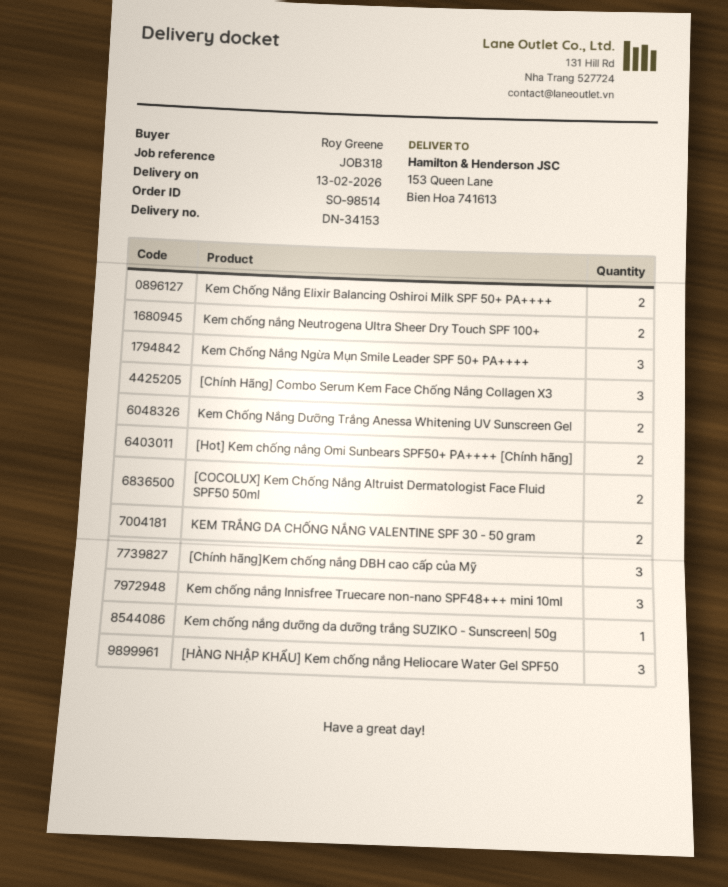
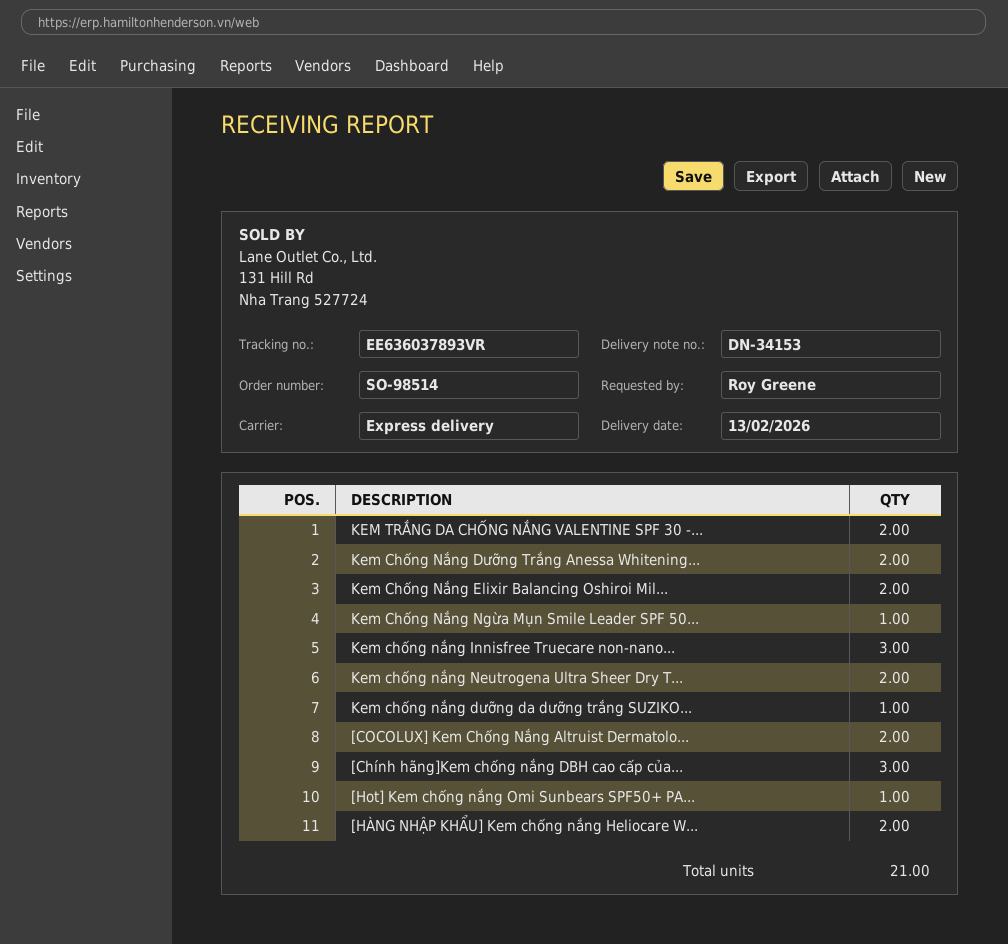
Kem Chống Nắng Ngừa Mụn Smile Leader SPF 50+ PA++++: 3 -> 1
[Chính Hãng] Combo Serum Kem Face Chống Nắng Collagen X3: 3 -> none
[Hot] Kem chống nắng Omi Sunbears SPF50+ PA++++ [Chính hãng]: 2 -> 1
[HÀNG NHẬP KHẨU] Kem chống nắng Heliocare Water Gel SPF50: 3 -> 2

